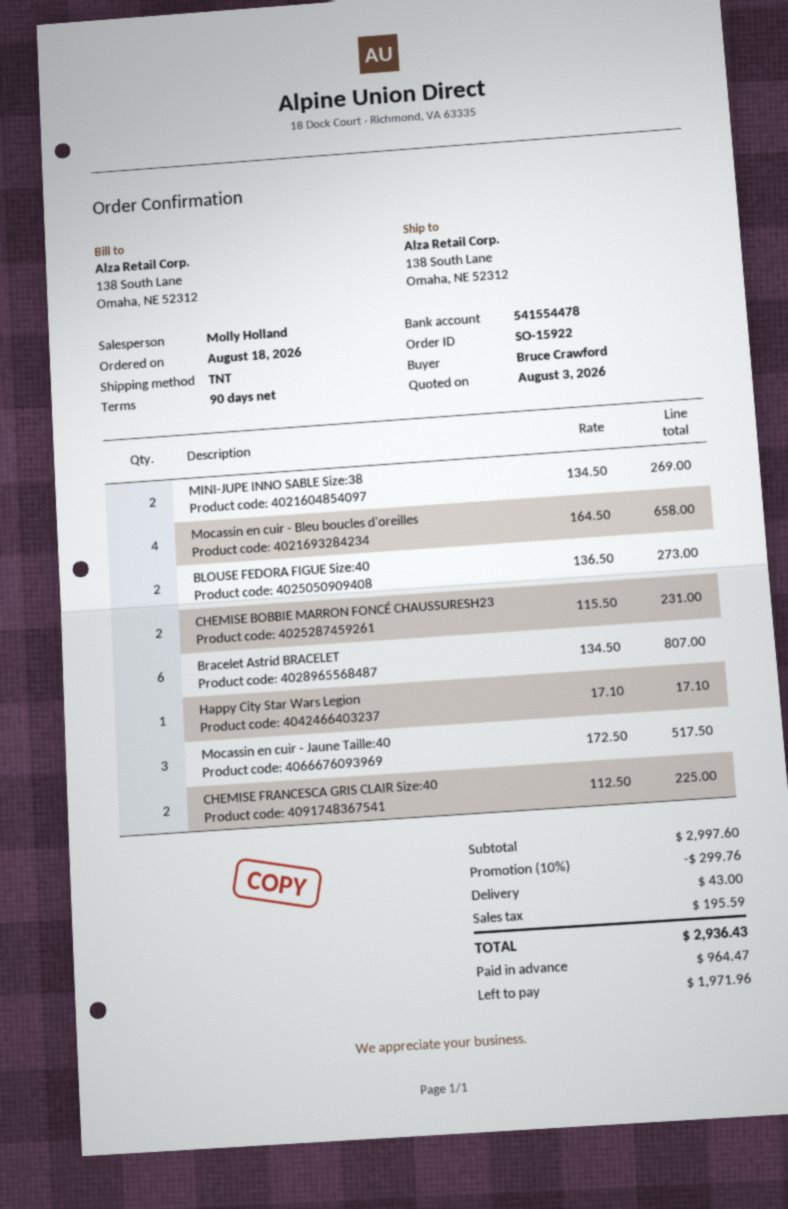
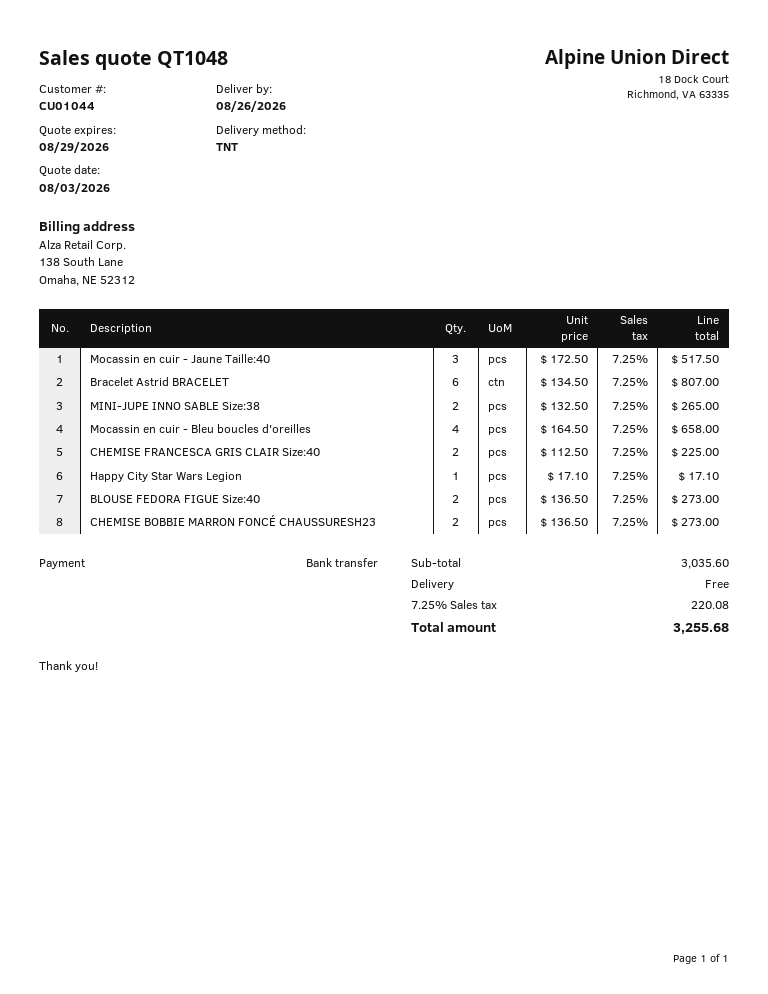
MINI-JUPE INNO SABLE Size:38: 2 x 134.50 = 269.00 -> 2 x 132.50 = 265.00
CHEMISE BOBBIE MARRON FONCÉ CHAUSSURESH23: 2 x 115.50 = 231.00 -> 2 x 136.50 = 273.00
subtotal: 2997.60 -> 3035.60
discount: 10% = 299.76 -> none
shipping: 43.00 -> 0.00
tax: 195.59 -> 220.08
total: 2936.43 -> 3255.68

